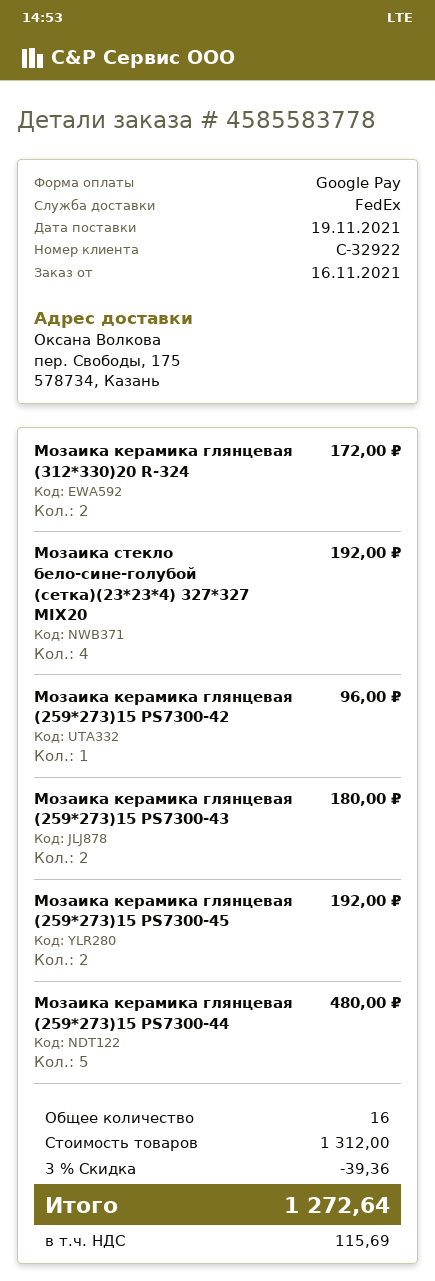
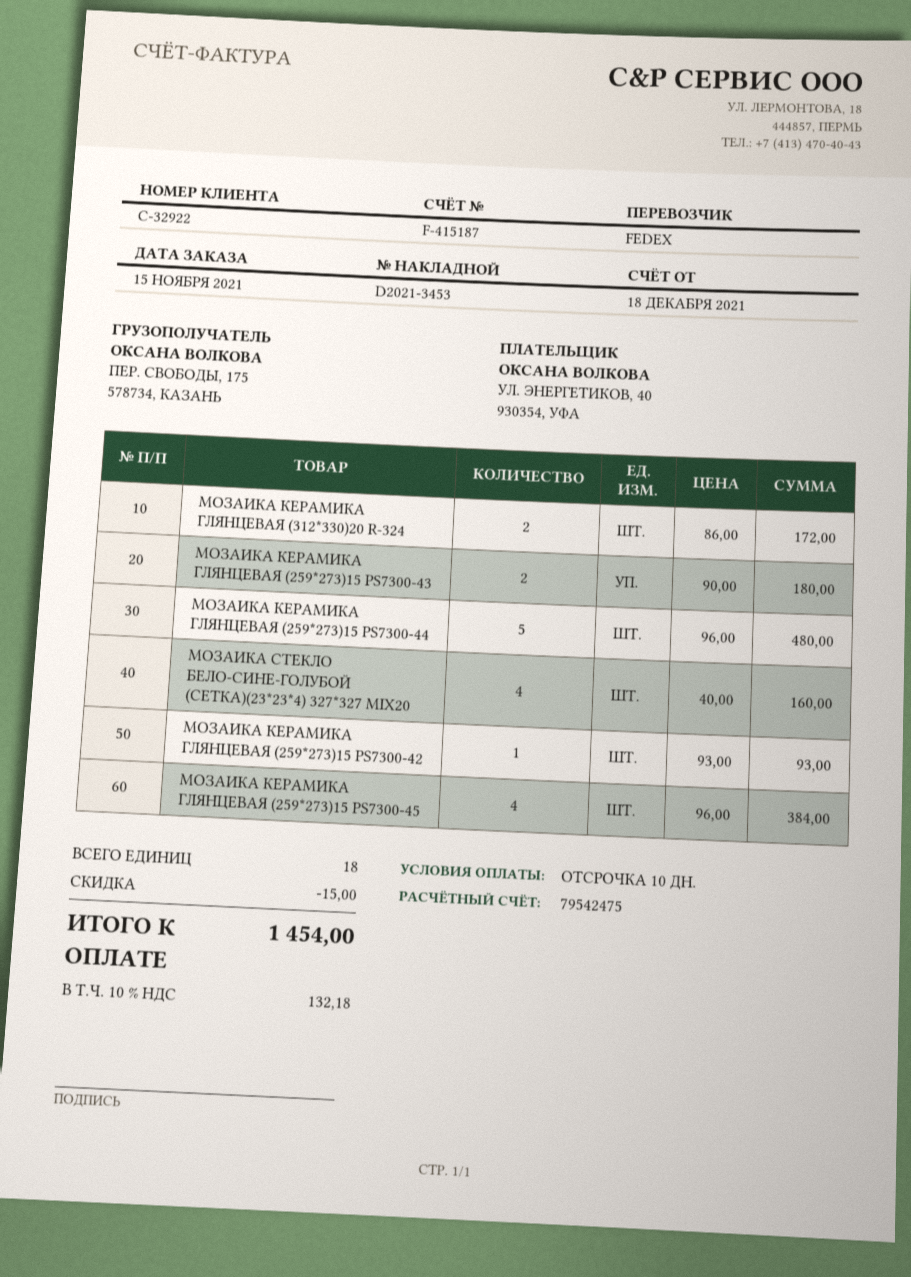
order date: 2021-11-16 -> 2021-11-15
Мозаика стекло бело-сине-голубой (сетка)(23*23*4) 327*327 MIX20: 4 for 192.00 -> 4 for 160.00
Мозаика керамика глянцевая (259*273)15 PS7300-42: 1 for 96.00 -> 1 for 93.00
Мозаика керамика глянцевая (259*273)15 PS7300-45: 2 for 192.00 -> 4 for 384.00
total quantity: 16 -> 18
discount: 39.36 -> 15.00
tax: 115.69 -> 132.18
total: 1272.64 -> 1454.00

